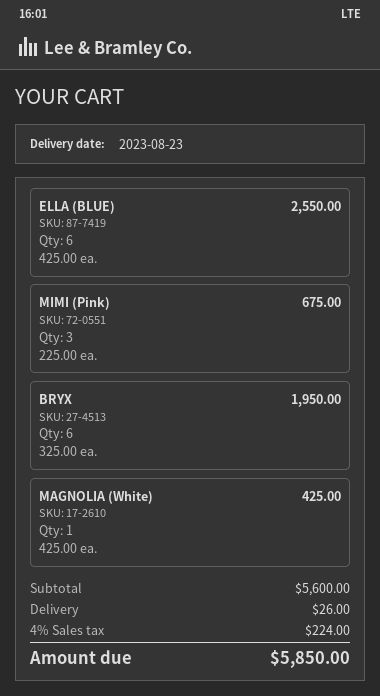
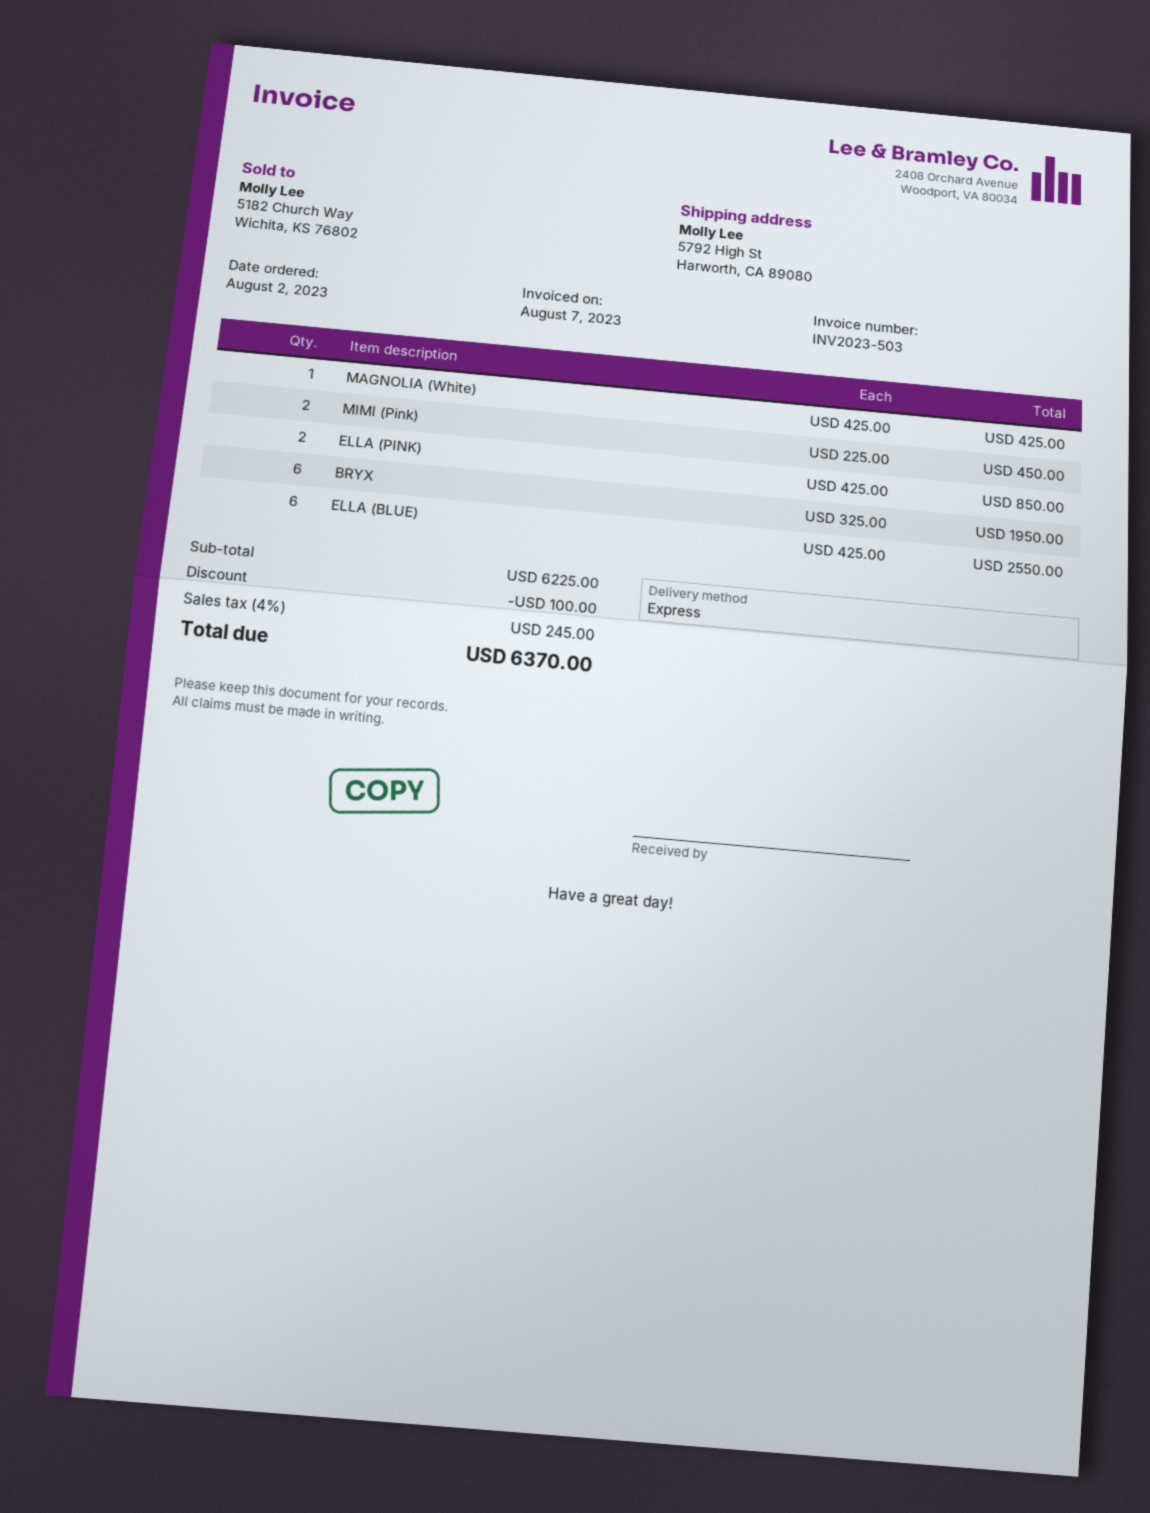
MIMI (Pink): 3 x 225.00 = 675.00 -> 2 x 225.00 = 450.00
ELLA (PINK): none -> 2 x 425.00 = 850.00
subtotal: 5600.00 -> 6225.00
discount: none -> 100.00
shipping: 26.00 -> none
tax: 4% = 224.00 -> 4% = 245.00
total: 5850.00 -> 6370.00

